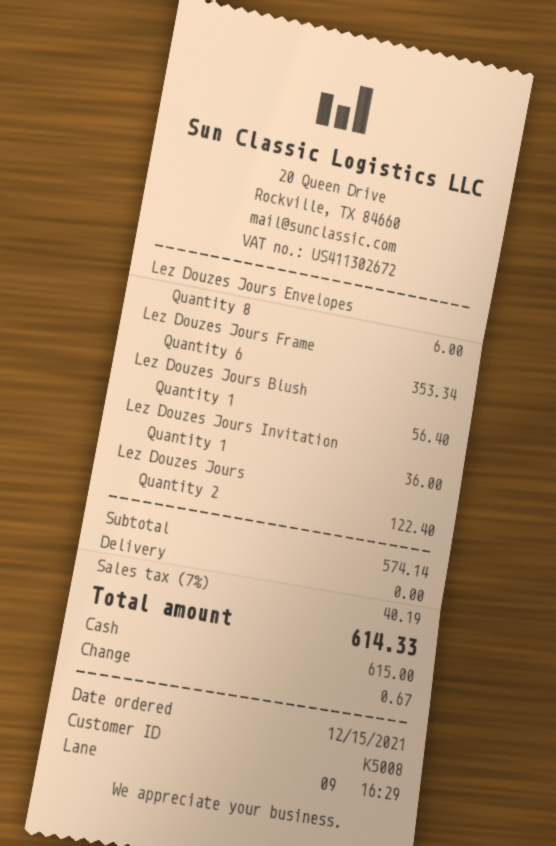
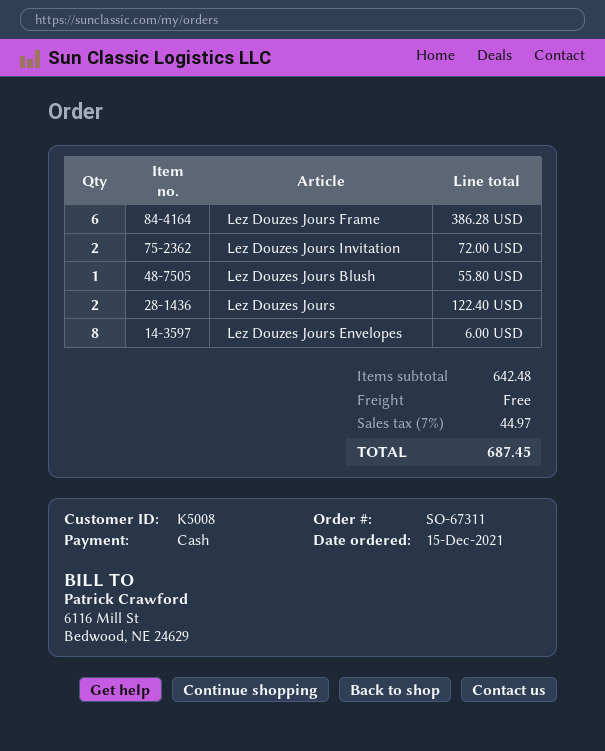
Lez Douzes Jours Frame: 6 for 353.34 -> 6 for 386.28
Lez Douzes Jours Blush: 1 for 56.40 -> 1 for 55.80
Lez Douzes Jours Invitation: 1 for 36.00 -> 2 for 72.00
subtotal: 574.14 -> 642.48
tax: 7% = 40.19 -> 7% = 44.97
total: 614.33 -> 687.45

